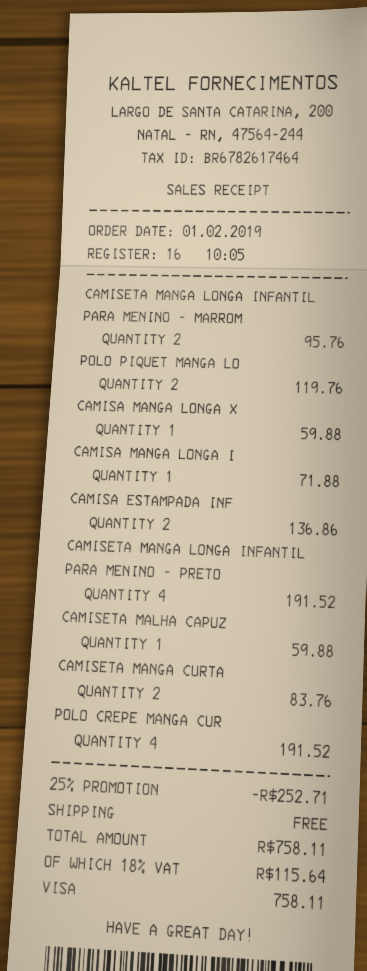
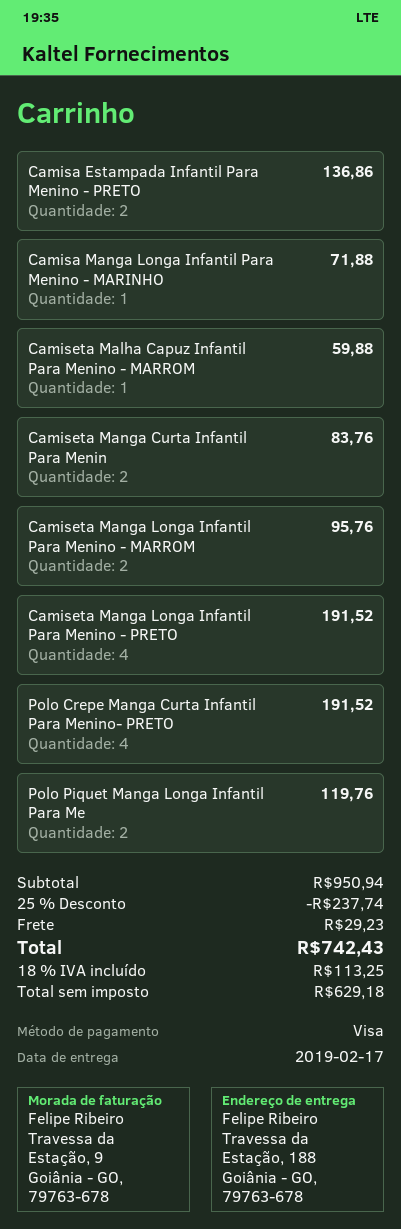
CAMISA MANGA LONGA X: 1 for 59.88 -> none
discount: 25% = 252.71 -> 25% = 237.74
shipping: 0.00 -> 29.23
tax: 18% = 115.64 -> 18% = 113.25
total: 758.11 -> 742.43

